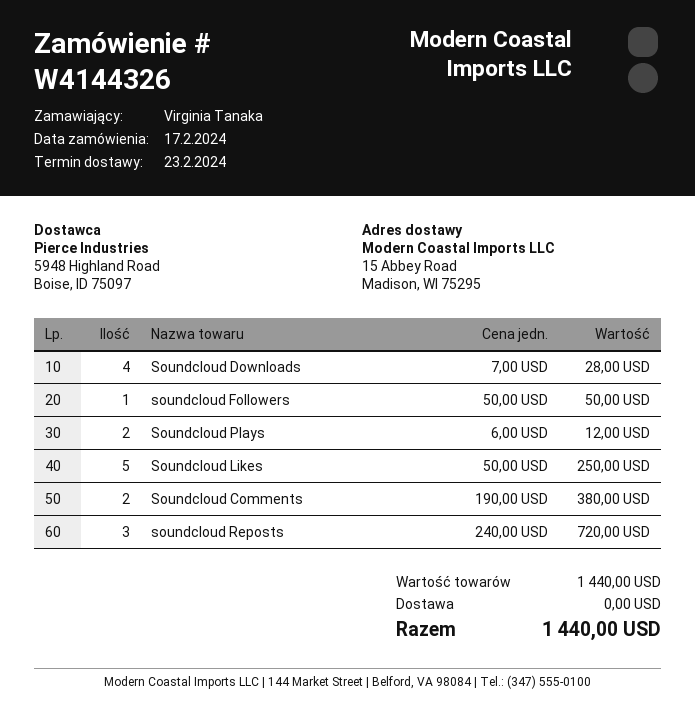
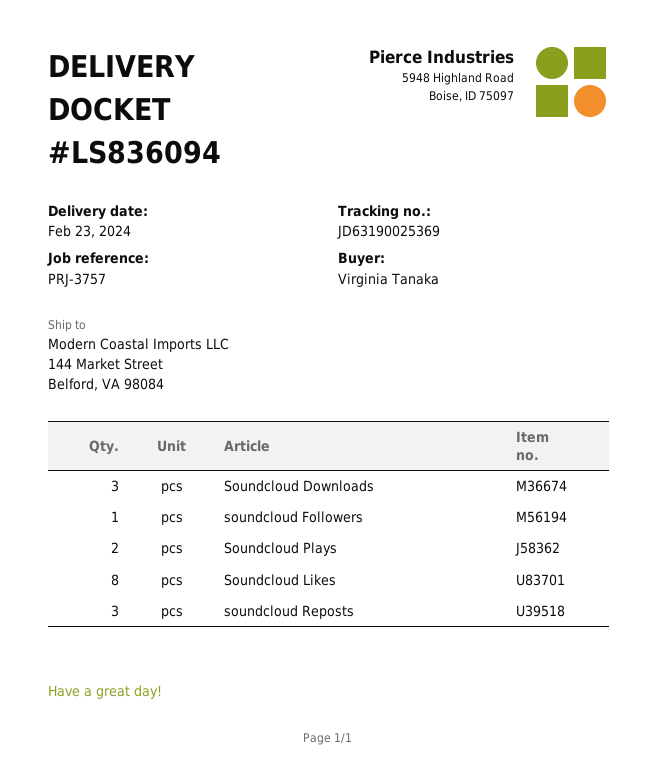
ship to: 15 Abbey Road, Madison, WI 75295 -> 144 Market Street, Belford, VA 98084
Soundcloud Downloads: 4 -> 3
Soundcloud Likes: 5 -> 8
Soundcloud Comments: 2 -> none

